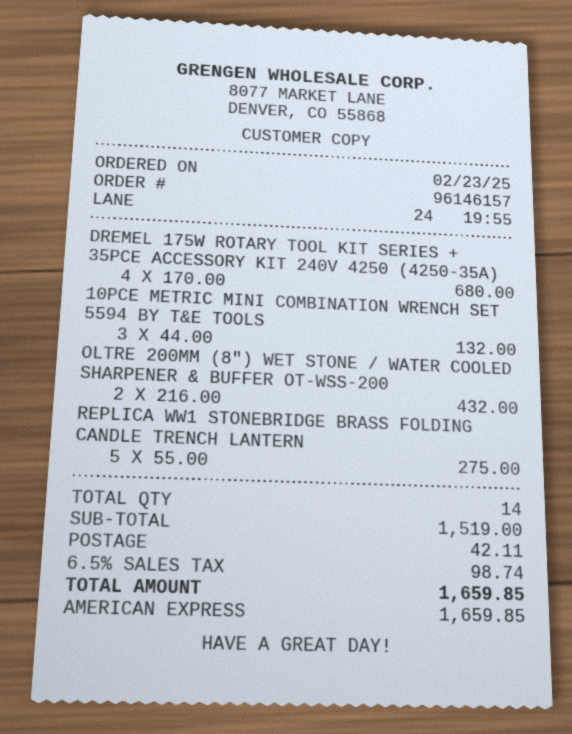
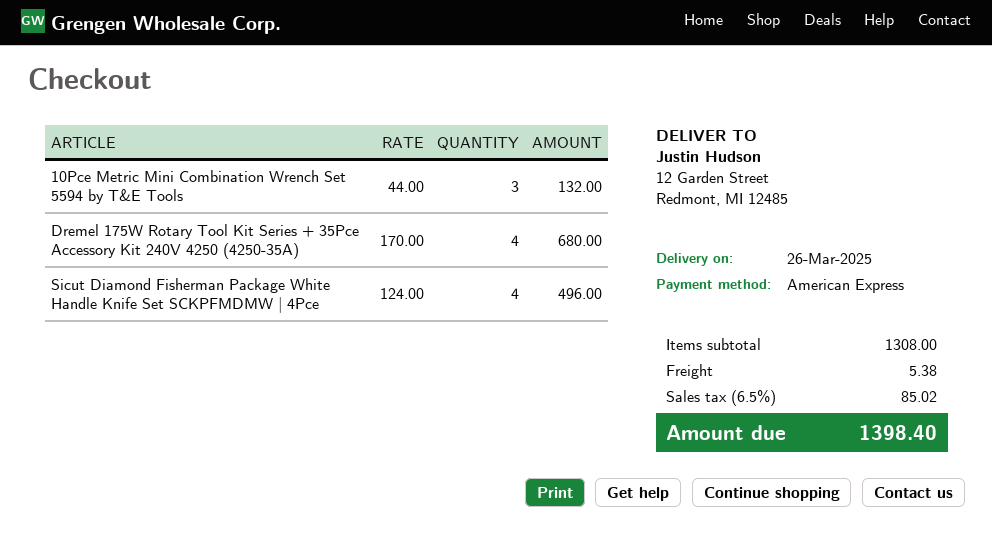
OLTRE 200MM (8") WET STONE / WATER COOLED SHARPENER & BUFFER OT-WSS-200: 2 x 216.00 = 432.00 -> none
REPLICA WW1 STONEBRIDGE BRASS FOLDING CANDLE TRENCH LANTERN: 5 x 55.00 = 275.00 -> none
Sicut Diamond Fisherman Package White Handle Knife Set SCKPFMDMW | 4Pce: none -> 4 x 124.00 = 496.00
subtotal: 1519.00 -> 1308.00
shipping: 42.11 -> 5.38
tax: 6.5% = 98.74 -> 6.5% = 85.02
total: 1659.85 -> 1398.40

